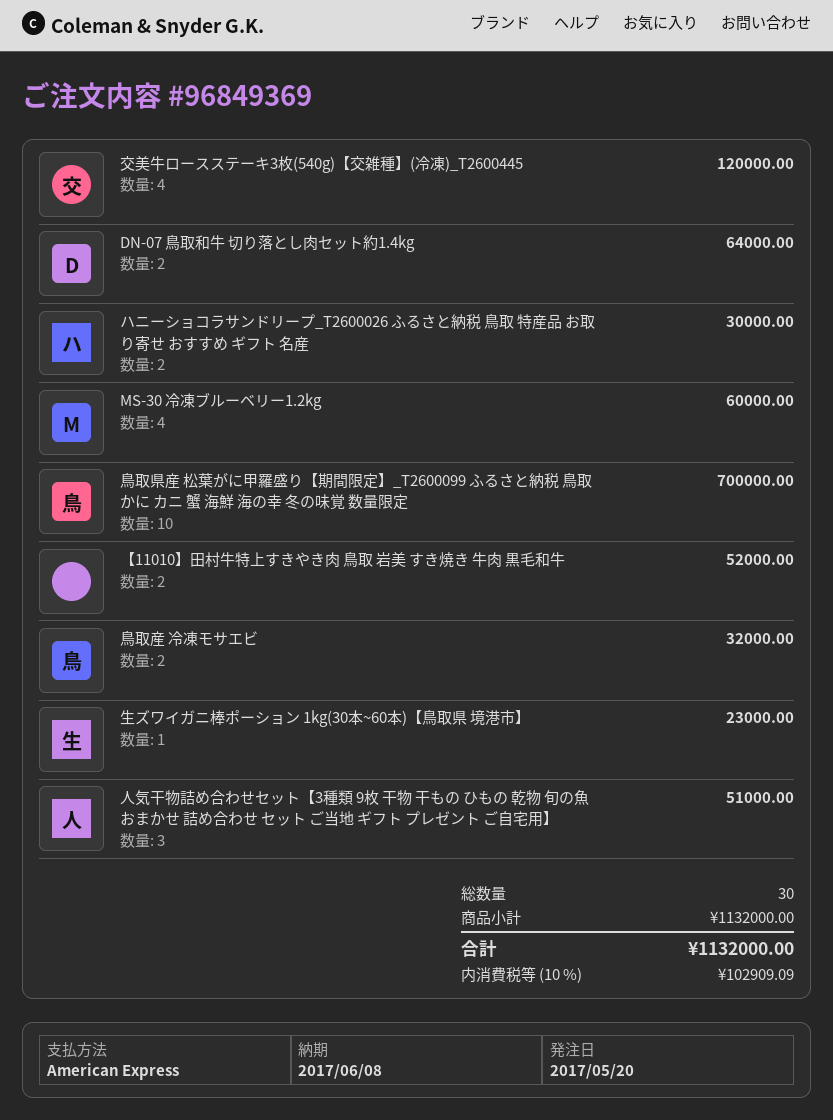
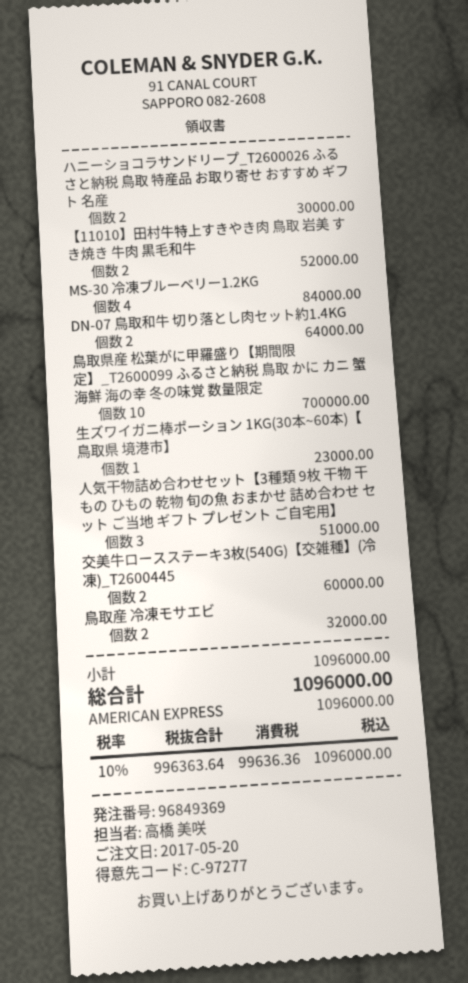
交美牛ロースステーキ3枚(540g)【交雑種】(冷凍)_T2600445: 4 for 120000.00 -> 2 for 60000.00
MS-30 冷凍ブルーベリー1.2kg: 4 for 60000.00 -> 4 for 84000.00
subtotal: 1132000.00 -> 1096000.00
tax: 10% = 102909.09 -> 10% = 99636.36
total: 1132000.00 -> 1096000.00

